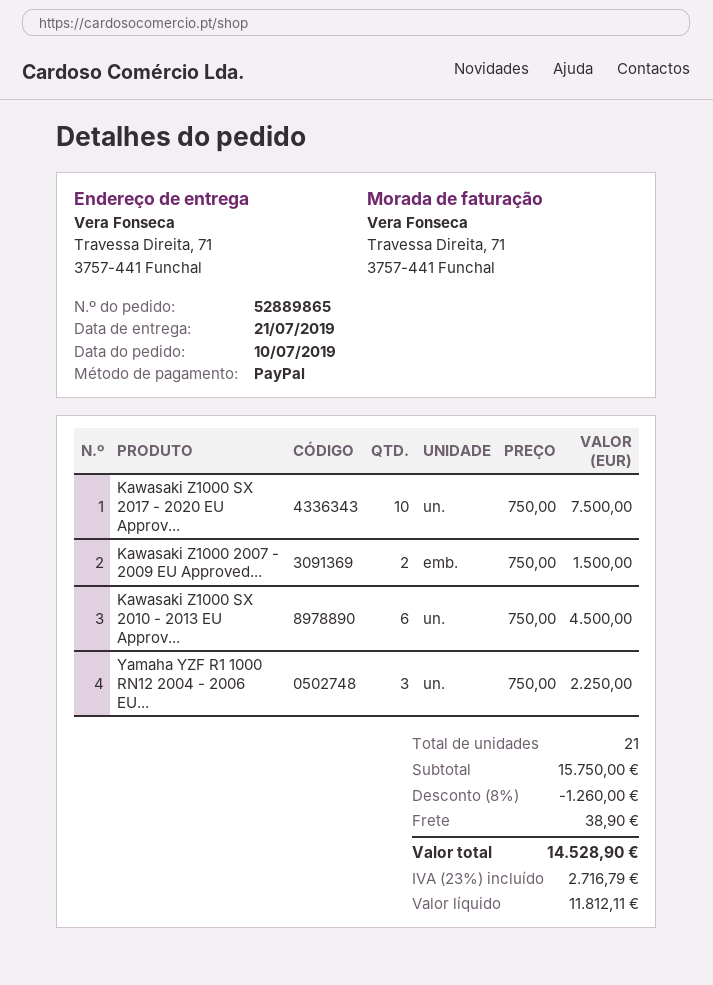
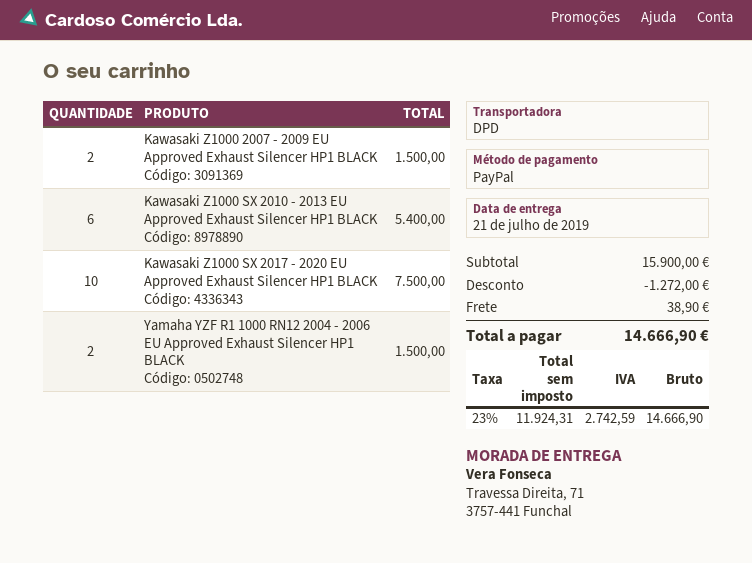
Kawasaki Z1000 SX 2010 - 2013 EU Approv...: 6 for 4500.00 -> 6 for 5400.00
Yamaha YZF R1 1000 RN12 2004 - 2006 EU...: 3 for 2250.00 -> 2 for 1500.00
subtotal: 15750.00 -> 15900.00
discount: 1260.00 -> 1272.00
net: 11812.11 -> 11924.31
tax: 23% = 2716.79 -> 23% = 2742.59
total: 14528.90 -> 14666.90

